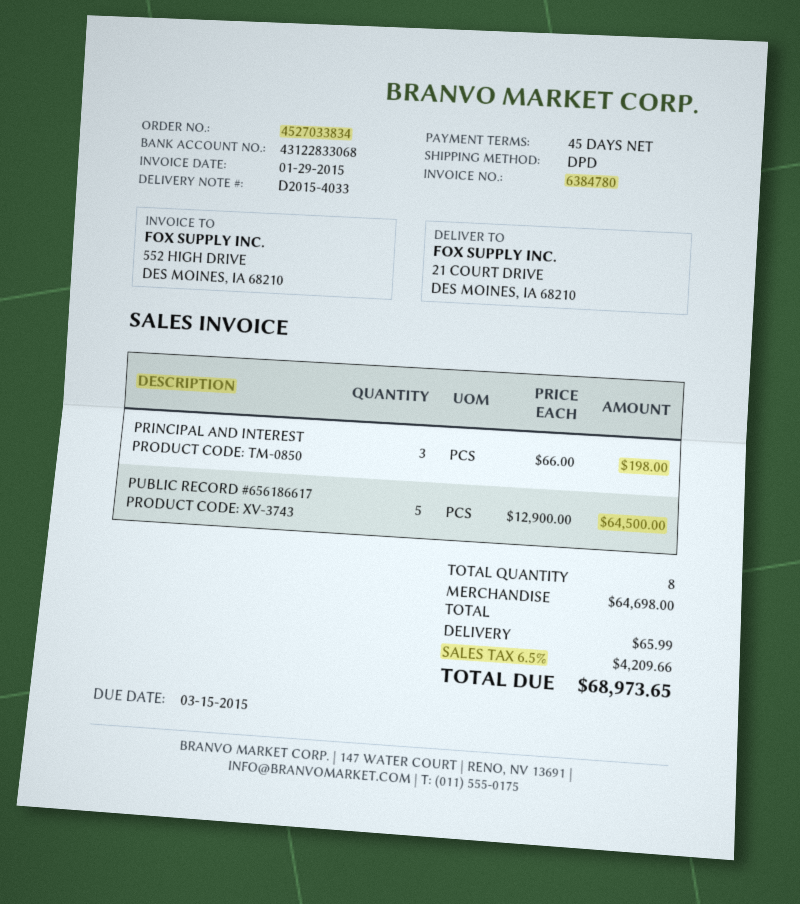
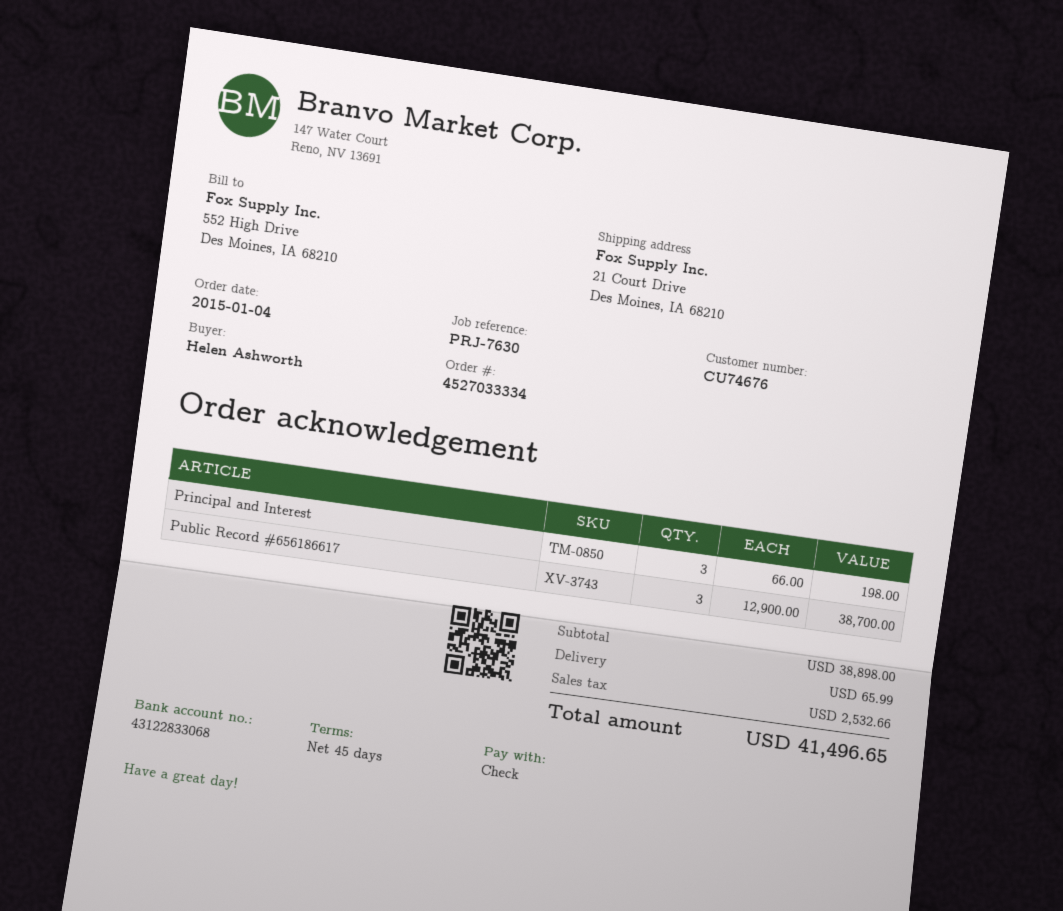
order number: 4527033834 -> 4527033334
PUBLIC RECORD #656186617: 5 x 12900.00 = 64500.00 -> 3 x 12900.00 = 38700.00
subtotal: 64698.00 -> 38898.00
tax: 4209.66 -> 2532.66
total: 68973.65 -> 41496.65

